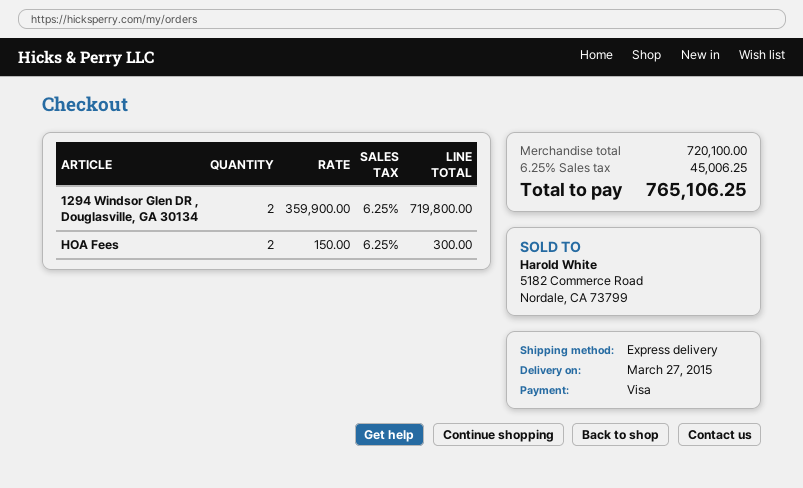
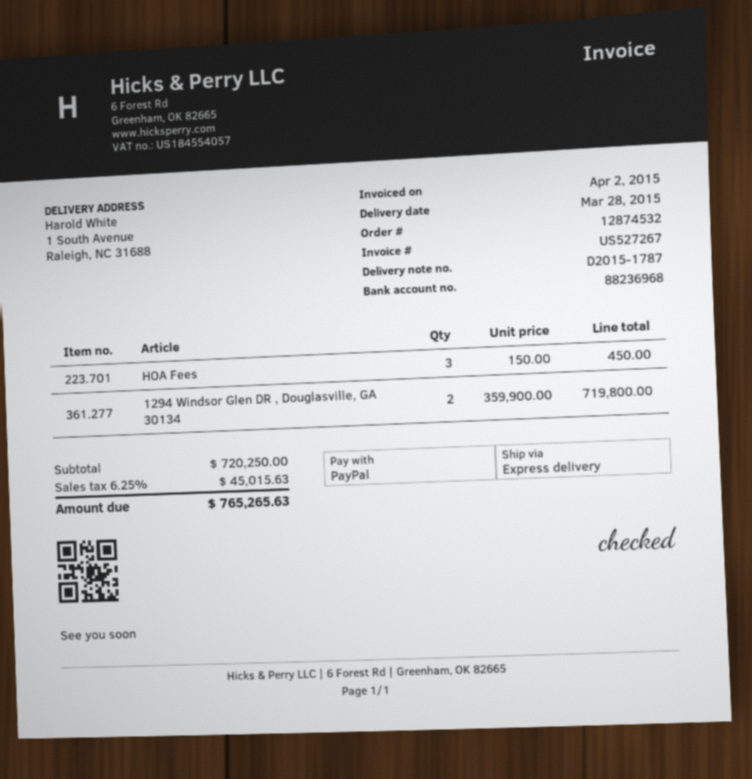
delivery date: 2015-03-27 -> 2015-03-28
payment method: Visa -> PayPal
HOA Fees: 2 x 150.00 = 300.00 -> 3 x 150.00 = 450.00
subtotal: 720100.00 -> 720250.00
tax: 6.25% = 45006.25 -> 6.25% = 45015.63
total: 765106.25 -> 765265.63

